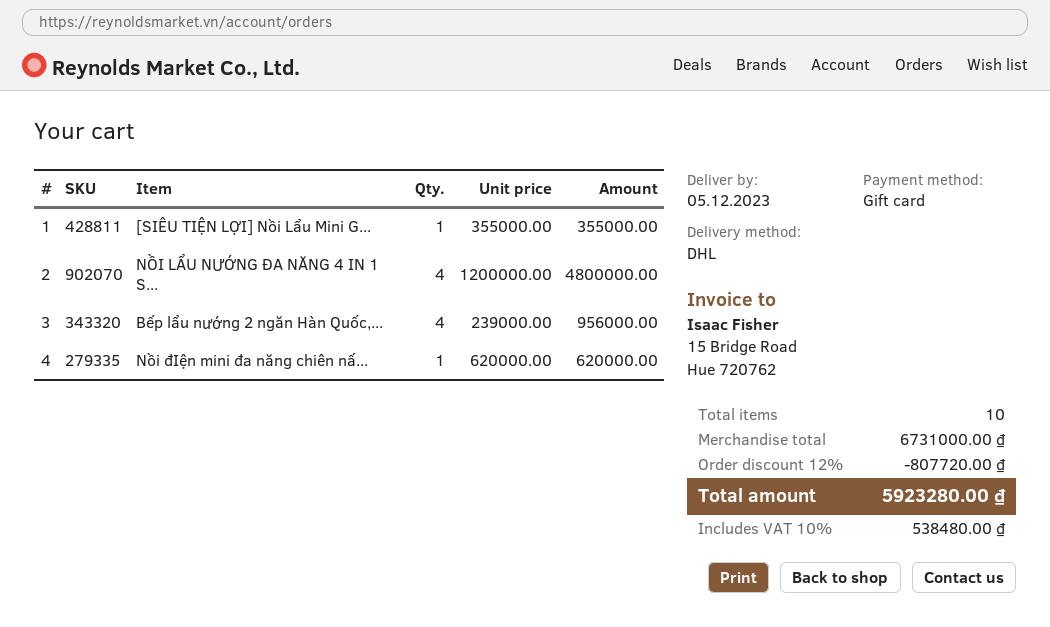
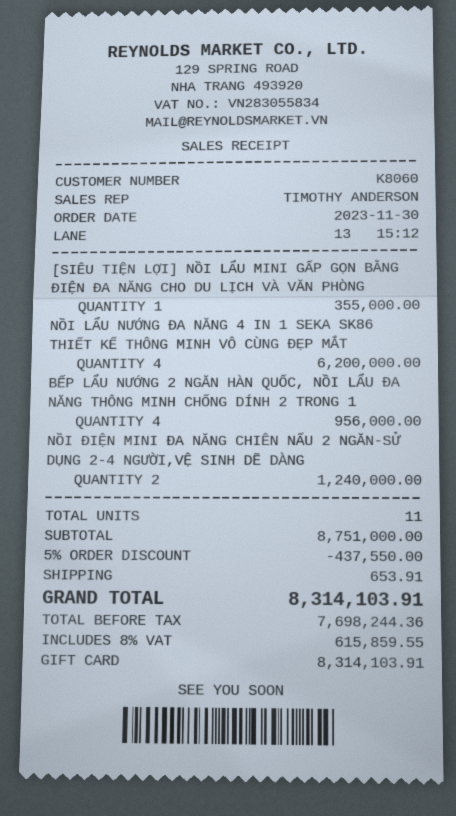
NỒI LẨU NƯỚNG ĐA NĂNG 4 IN 1 S...: 4 for 4800000.00 -> 4 for 6200000.00
Nồi đIện mini đa năng chiên nấ...: 1 for 620000.00 -> 2 for 1240000.00
total quantity: 10 -> 11
subtotal: 6731000.00 -> 8751000.00
discount: 12% = 807720.00 -> 5% = 437550.00
shipping: none -> 653.91
tax: 10% = 538480.00 -> 8% = 615859.55
total: 5923280.00 -> 8314103.91

